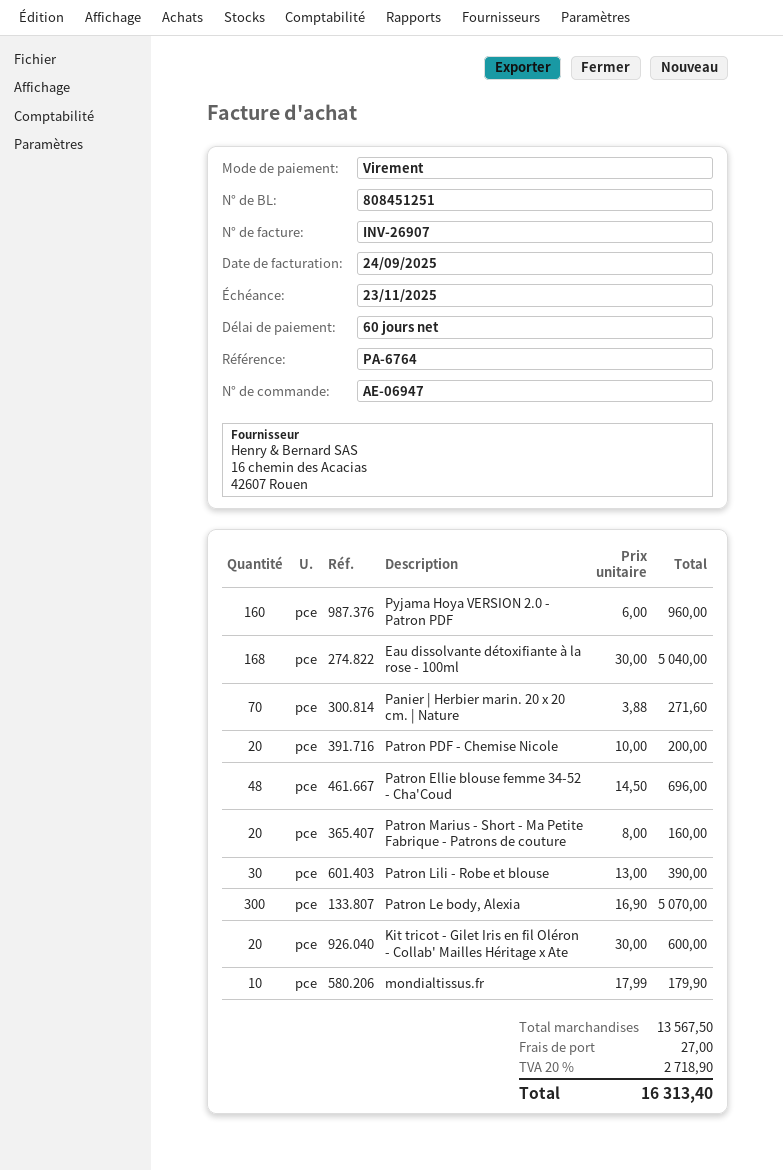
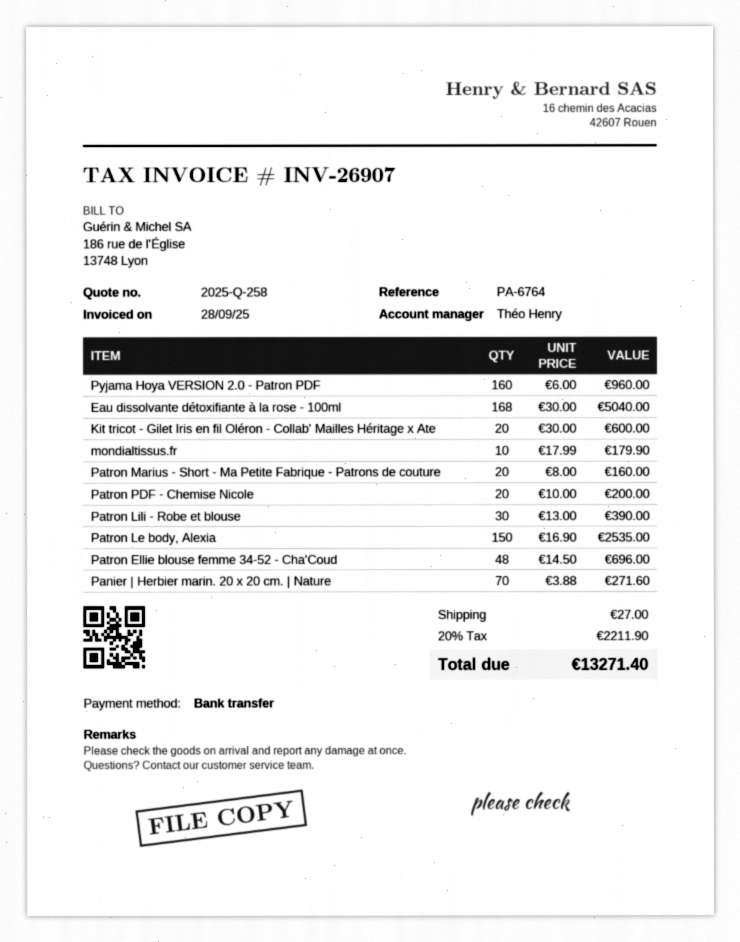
invoice date: 2025-09-24 -> 2025-09-28
Patron Le body, Alexia: 300 x 16.90 = 5070.00 -> 150 x 16.90 = 2535.00
tax: 20% = 2718.90 -> 20% = 2211.90
total: 16313.40 -> 13271.40

